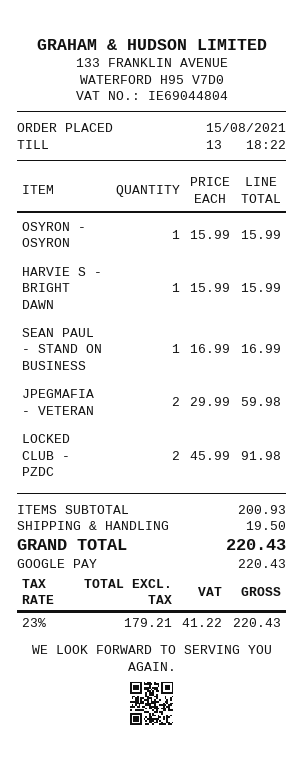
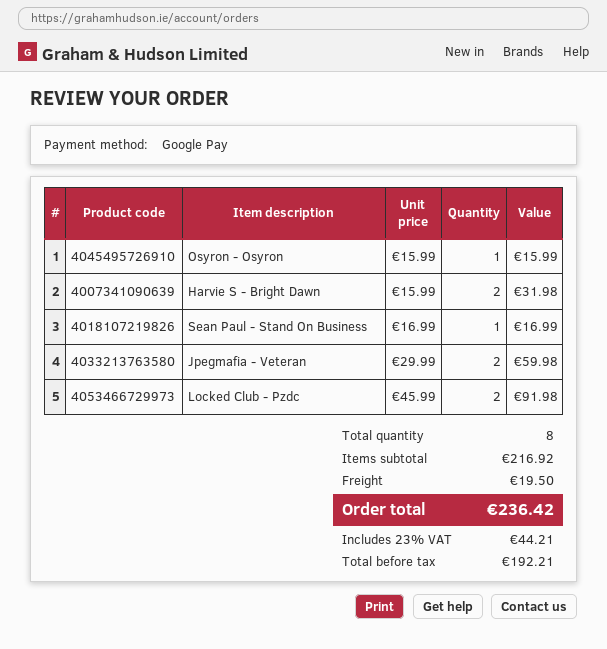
HARVIE S - BRIGHT DAWN: 1 x 15.99 = 15.99 -> 2 x 15.99 = 31.98
subtotal: 200.93 -> 216.92
net: 179.21 -> 192.21
tax: 23% = 41.22 -> 23% = 44.21
total: 220.43 -> 236.42

